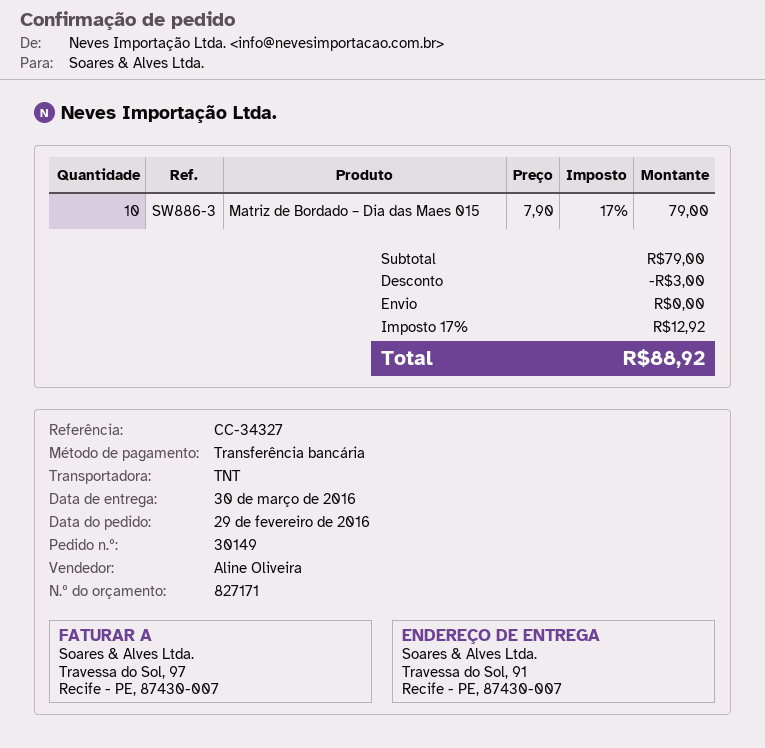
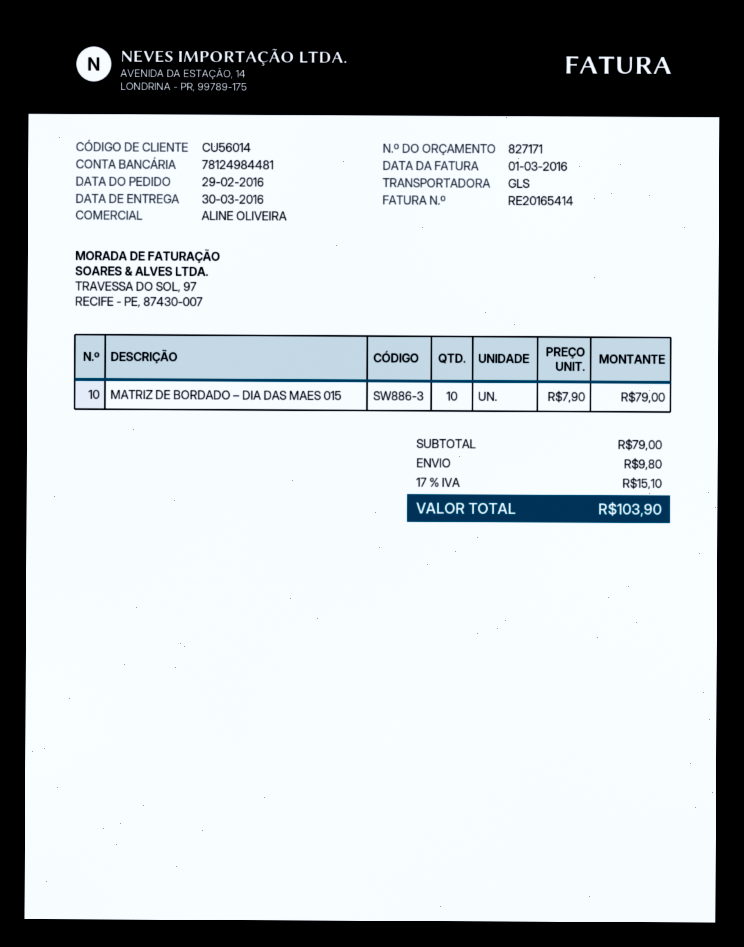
shipping method: TNT -> GLS
discount: 3.00 -> none
shipping: 0.00 -> 9.80
tax: 17% = 12.92 -> 17% = 15.10
total: 88.92 -> 103.90

